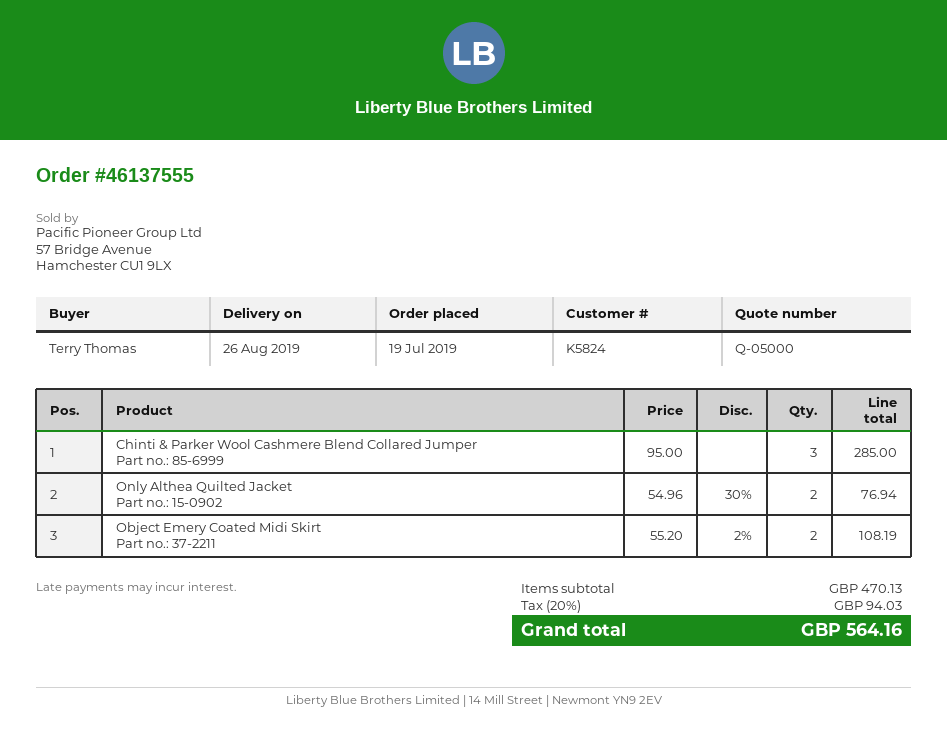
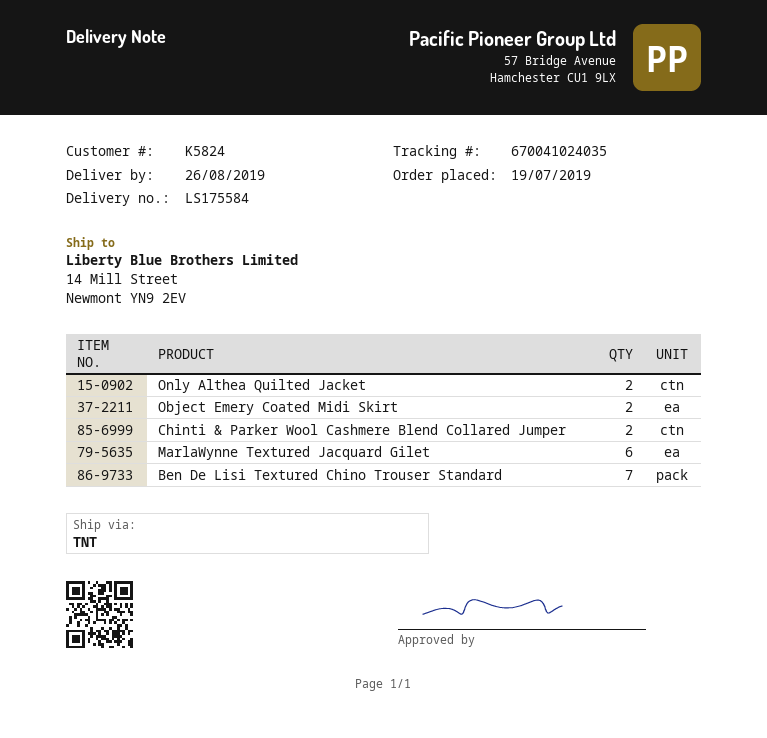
Chinti & Parker Wool Cashmere Blend Collared Jumper: 3 -> 2
MarlaWynne Textured Jacquard Gilet: none -> 6
Ben De Lisi Textured Chino Trouser Standard: none -> 7

